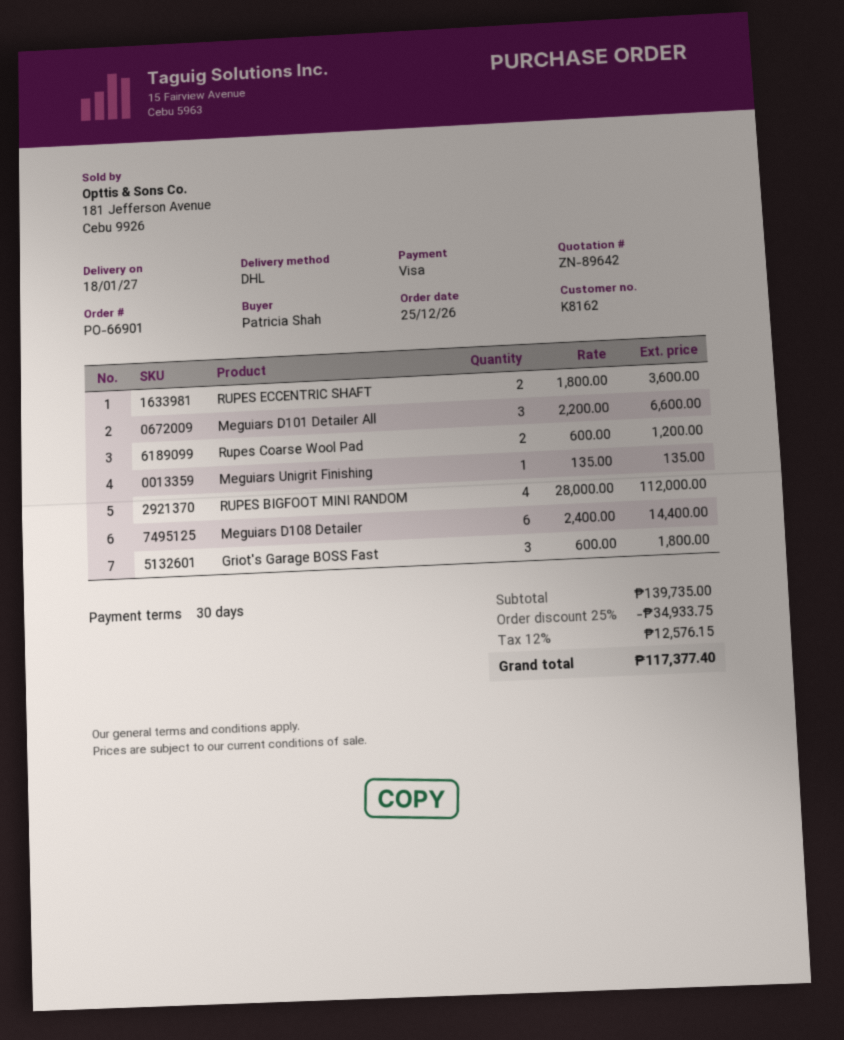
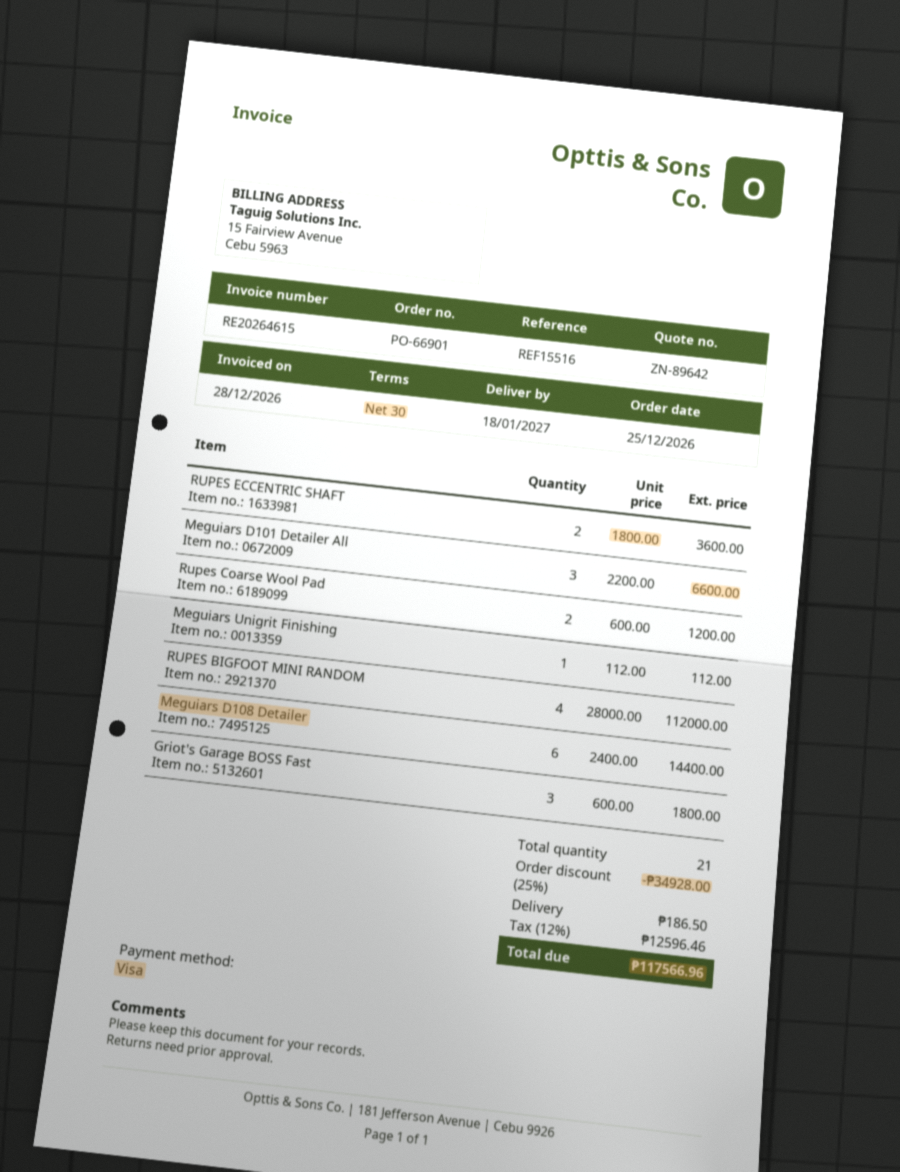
Meguiars Unigrit Finishing: 1 x 135.00 = 135.00 -> 1 x 112.00 = 112.00
discount: 25% = 34933.75 -> 25% = 34928.00
shipping: none -> 186.50
tax: 12% = 12576.15 -> 12% = 12596.46
total: 117377.40 -> 117566.96

